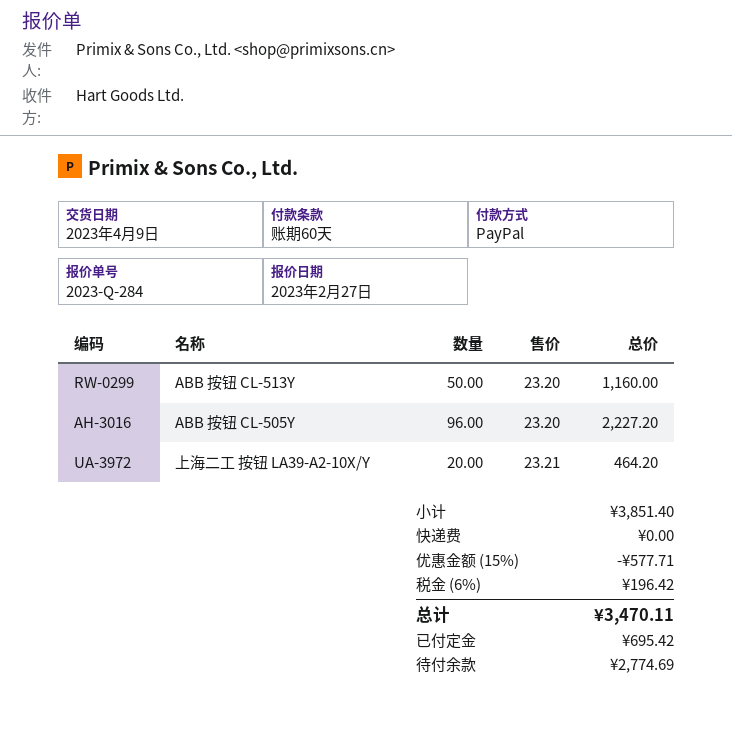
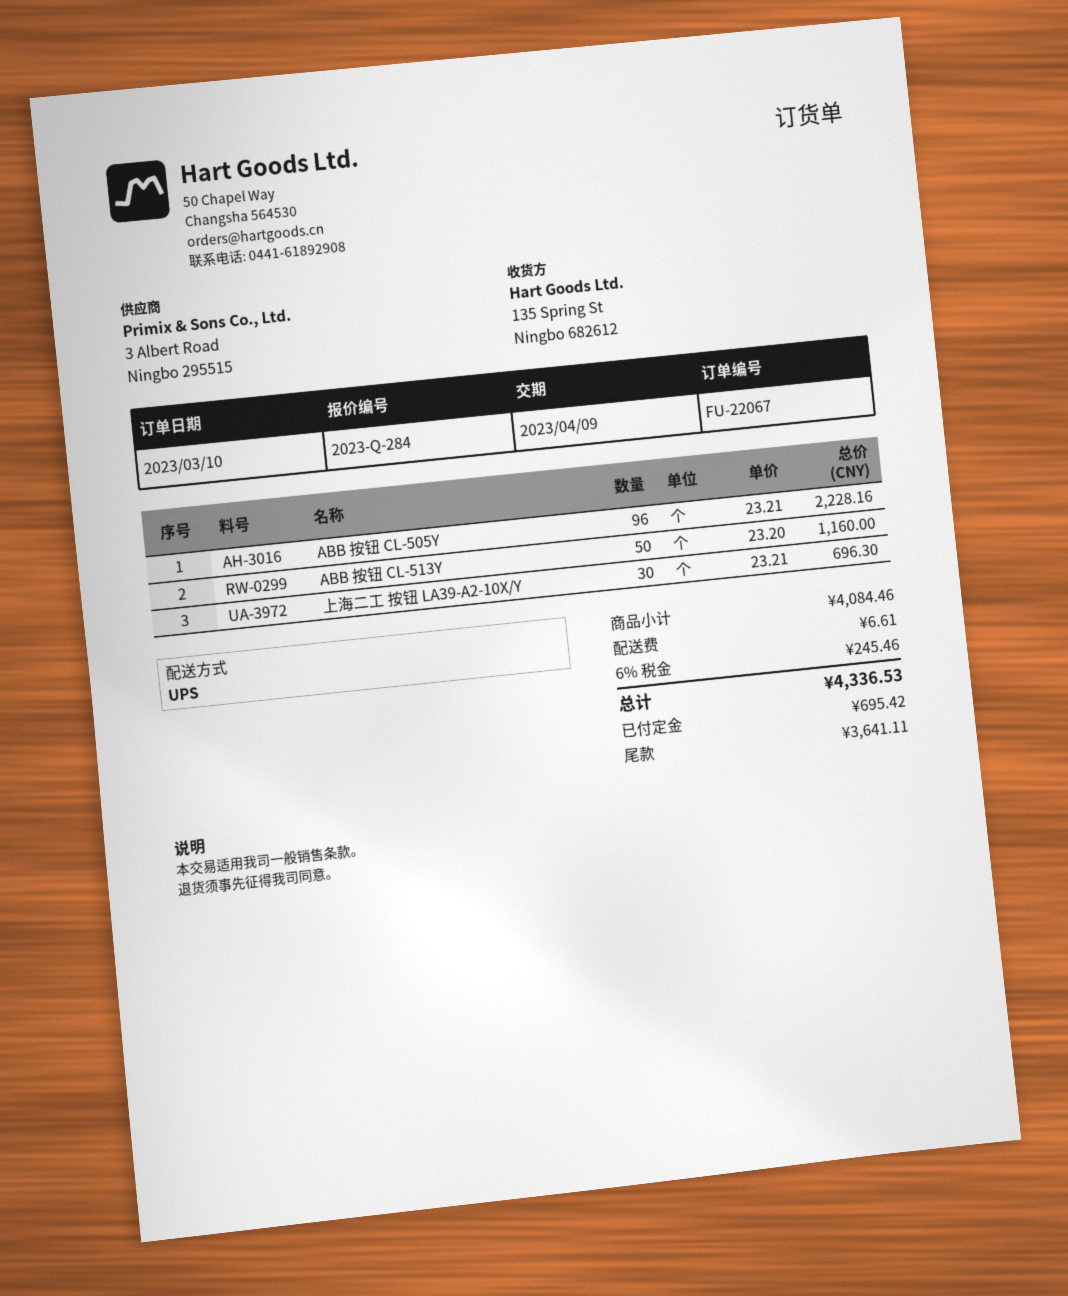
ABB 按钮 CL-505Y: 96 x 23.20 = 2227.20 -> 96 x 23.21 = 2228.16
上海二工 按钮 LA39-A2-10X/Y: 20 x 23.21 = 464.20 -> 30 x 23.21 = 696.30
subtotal: 3851.40 -> 4084.46
discount: 15% = 577.71 -> none
shipping: 0.00 -> 6.61
tax: 6% = 196.42 -> 6% = 245.46
total: 3470.11 -> 4336.53
balance: 2774.69 -> 3641.11

